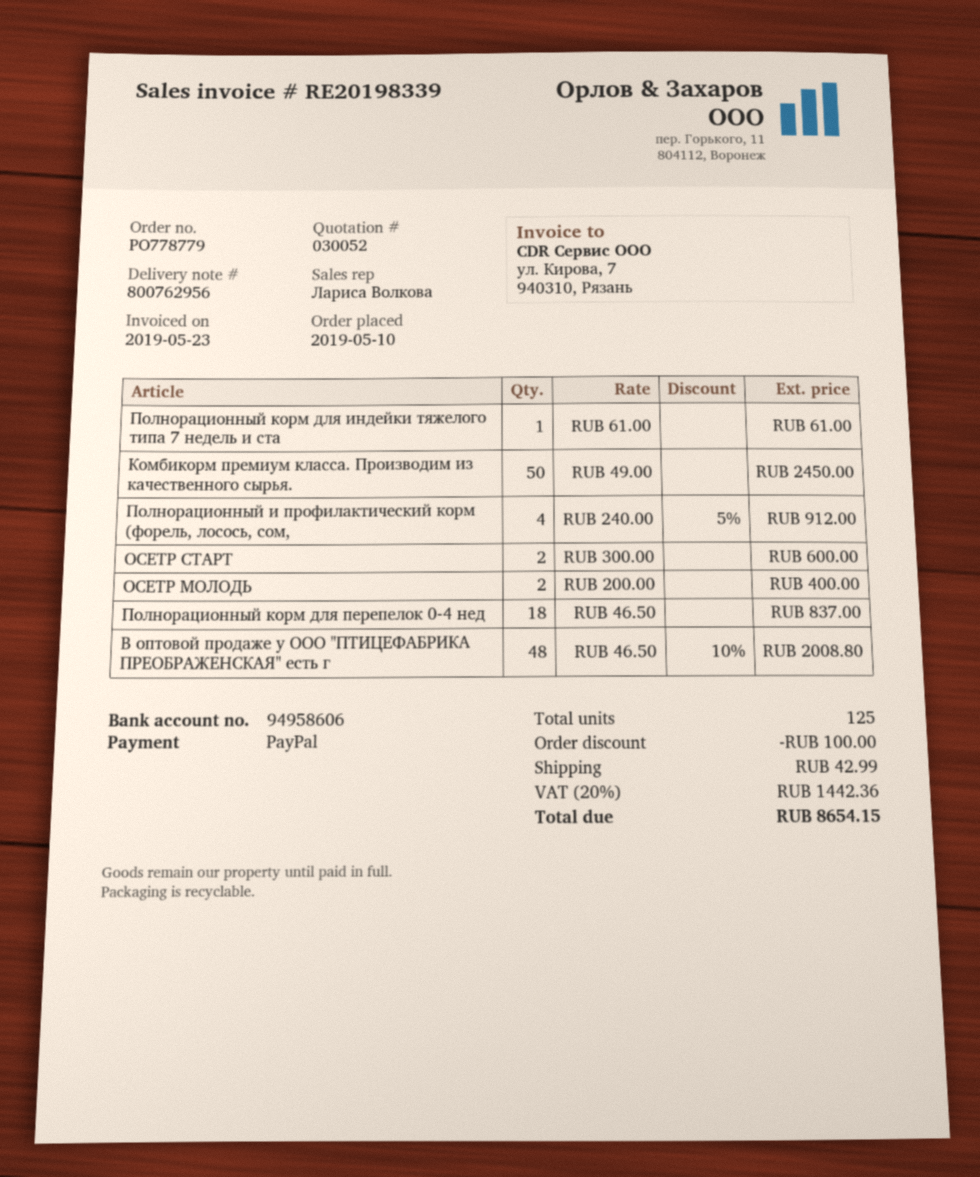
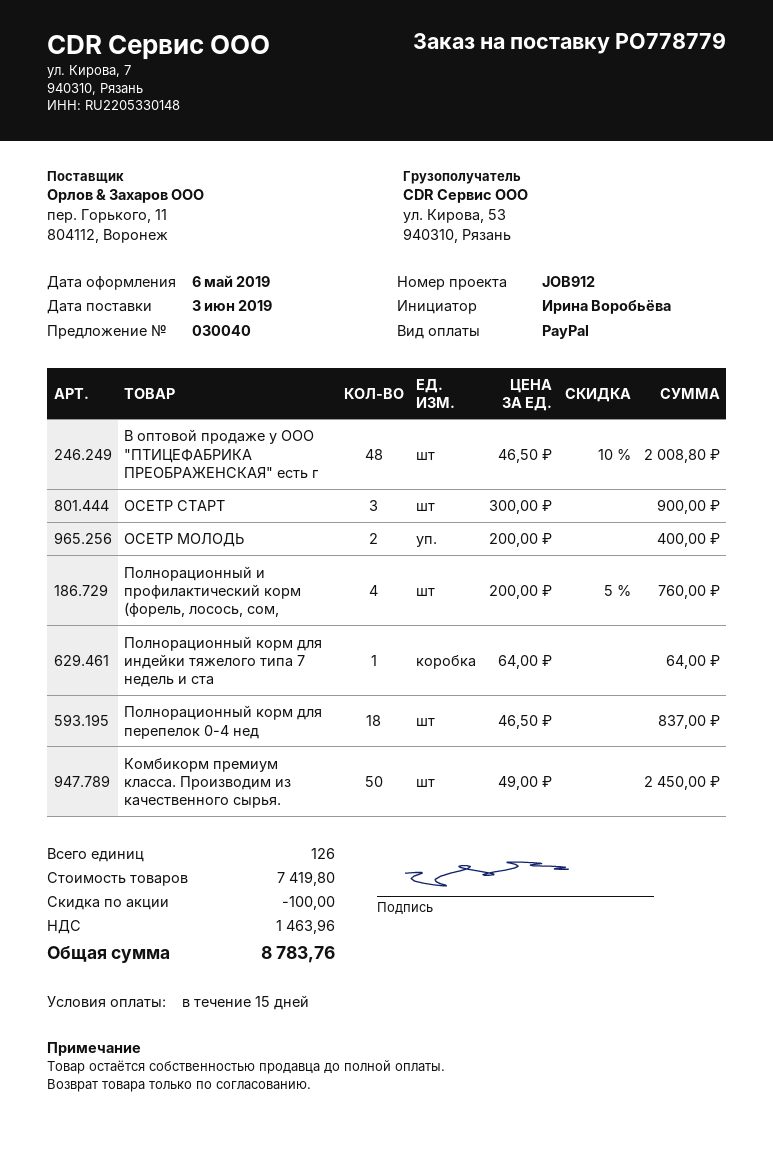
quote number: 030052 -> 030040
order date: 2019-05-10 -> 2019-05-06
Полнорационный корм для индейки тяжелого типа 7 недель и ста: 1 x 61.00 = 61.00 -> 1 x 64.00 = 64.00
Полнорационный и профилактический корм (форель, лосось, сом,: 4 x 240.00 - 5% = 912.00 -> 4 x 200.00 - 5% = 760.00
ОСЕТР СТАРТ: 2 x 300.00 = 600.00 -> 3 x 300.00 = 900.00
total quantity: 125 -> 126
shipping: 42.99 -> none
tax: 1442.36 -> 1463.96
total: 8654.15 -> 8783.76

